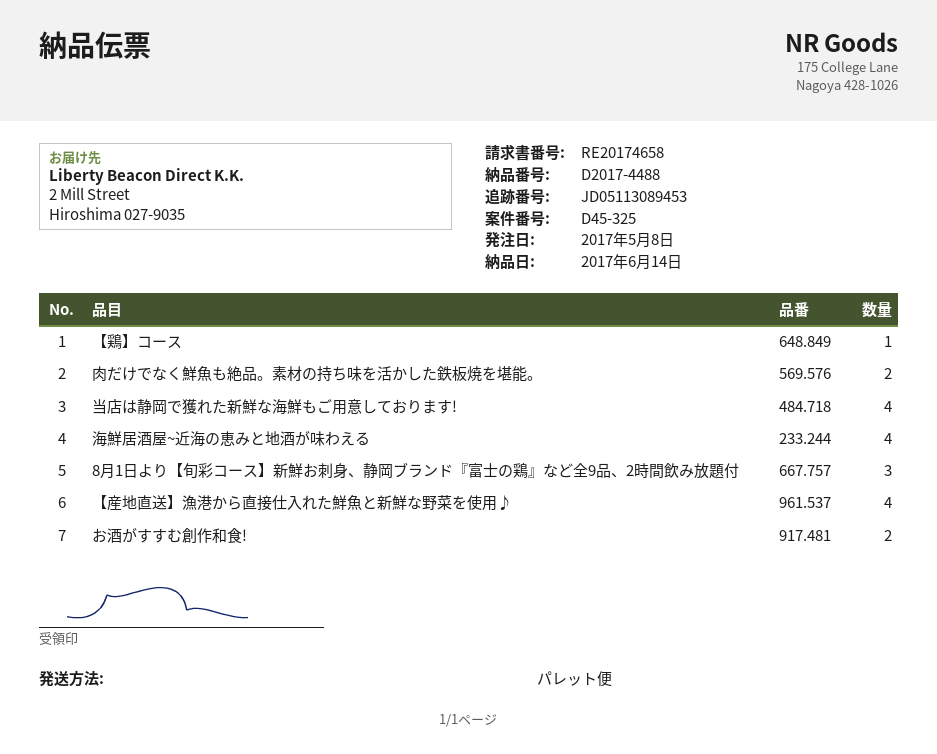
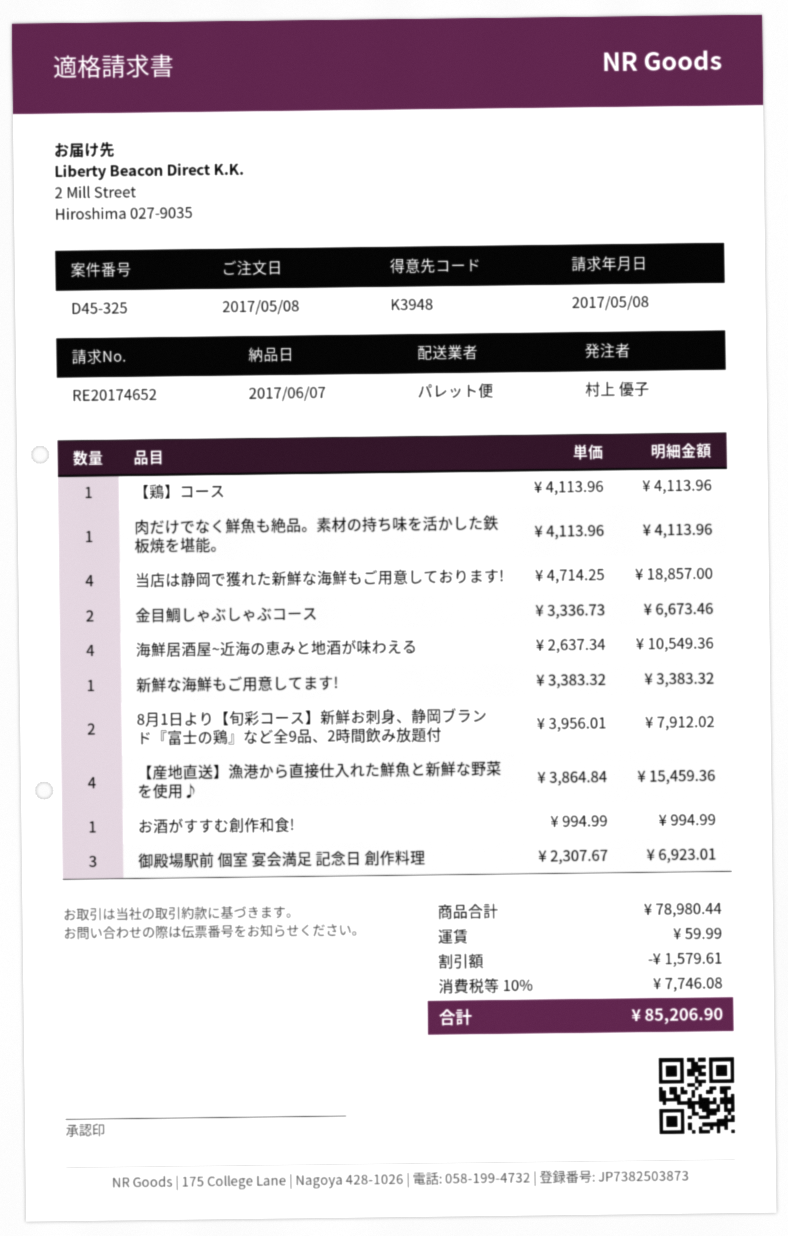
delivery date: 2017-06-14 -> 2017-06-07
invoice number: RE20174658 -> RE20174652
肉だけでなく鮮魚も絶品。素材の持ち味を活かした鉄板焼を堪能。: 2 -> 1
8月1日より【旬彩コース】新鮮お刺身、静岡ブランド『富士の鶏』など全9品、2時間飲み放題付: 3 -> 2
お酒がすすむ創作和食!: 2 -> 1
金目鯛しゃぶしゃぶコース: none -> 2
新鮮な海鮮もご用意してます!: none -> 1
御殿場駅前 個室 宴会満足 記念日 創作料理: none -> 3

